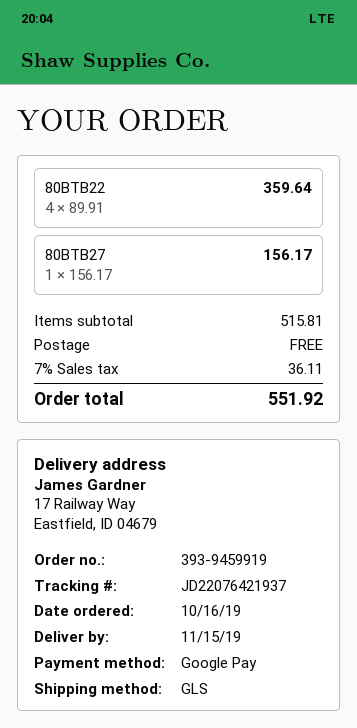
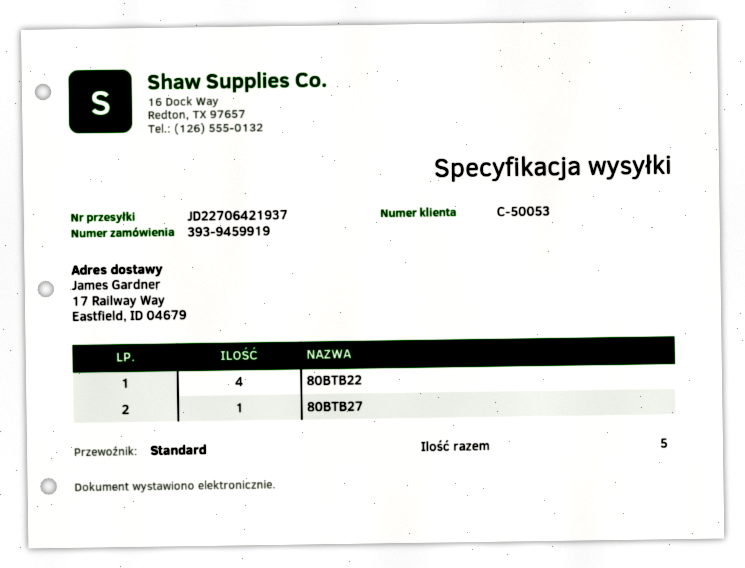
shipping method: GLS -> standard
tracking number: JD22076421937 -> JD22706421937

